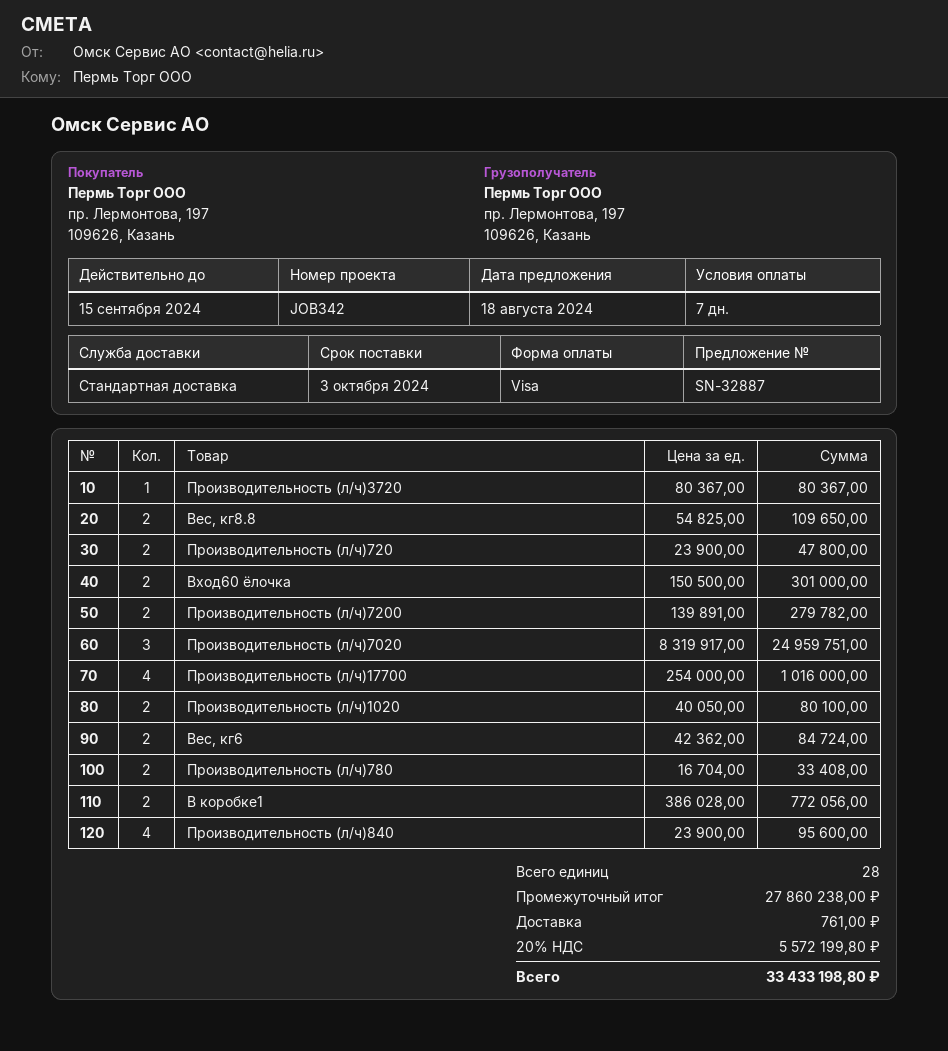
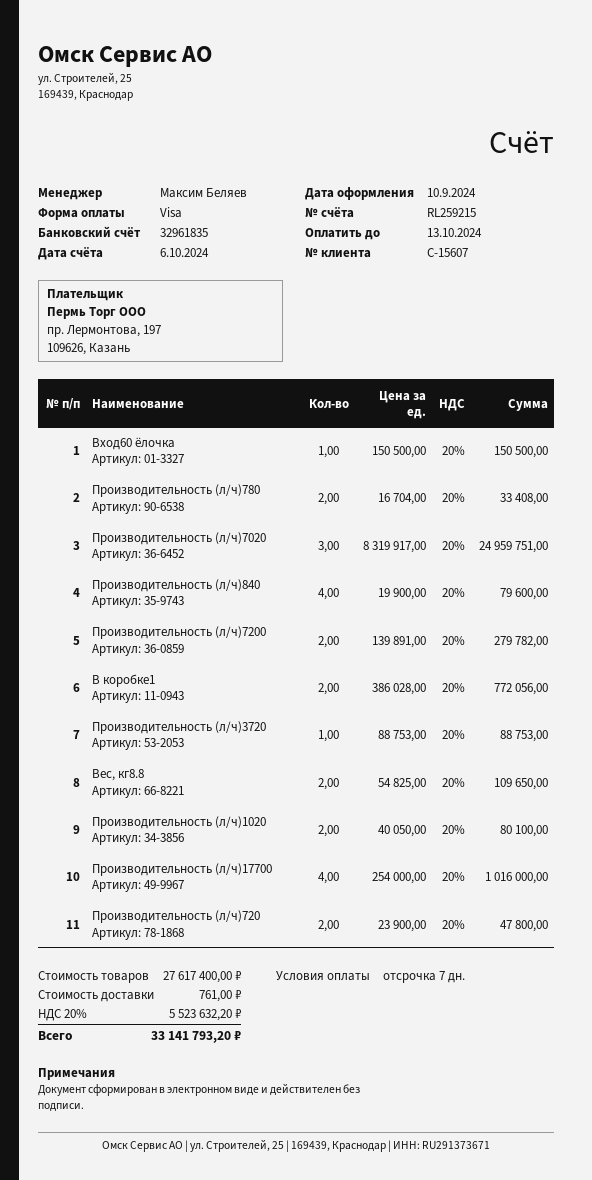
Производительность (л/ч)3720: 1 x 80367.00 = 80367.00 -> 1 x 88753.00 = 88753.00
Вход60 ёлочка: 2 x 150500.00 = 301000.00 -> 1 x 150500.00 = 150500.00
Вес, кг6: 2 x 42362.00 = 84724.00 -> none
Производительность (л/ч)840: 4 x 23900.00 = 95600.00 -> 4 x 19900.00 = 79600.00
subtotal: 27860238.00 -> 27617400.00
tax: 20% = 5572199.80 -> 20% = 5523632.20
total: 33433198.80 -> 33141793.20

